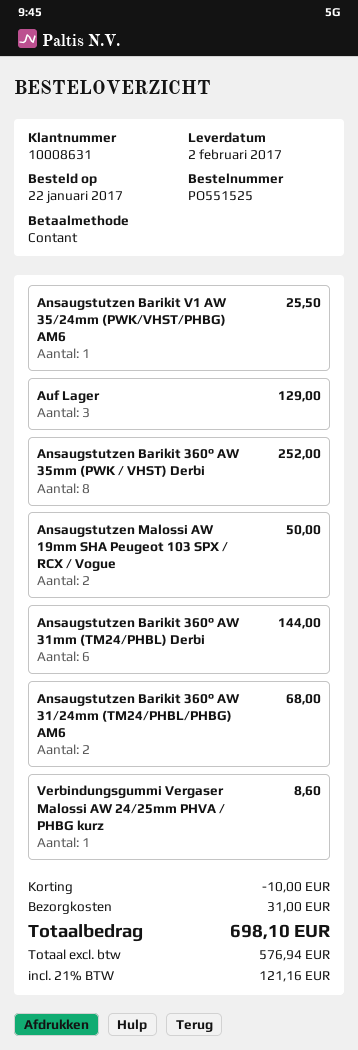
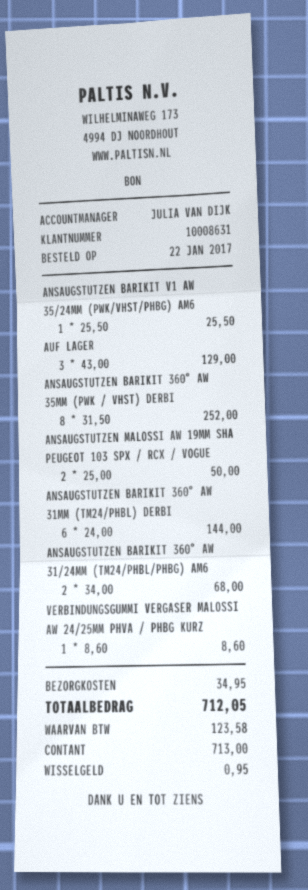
discount: 10.00 -> none
shipping: 31.00 -> 34.95
tax: 121.16 -> 123.58
total: 698.10 -> 712.05

